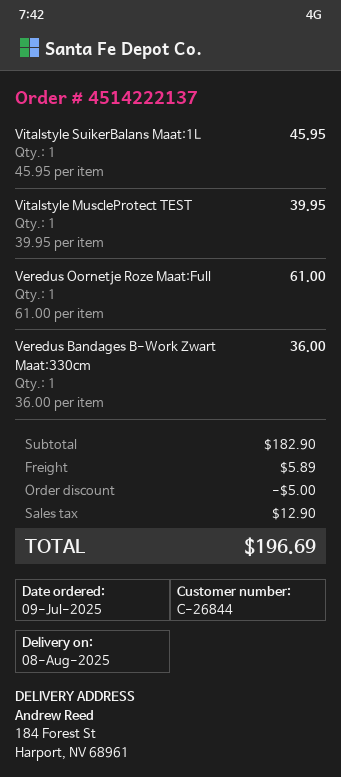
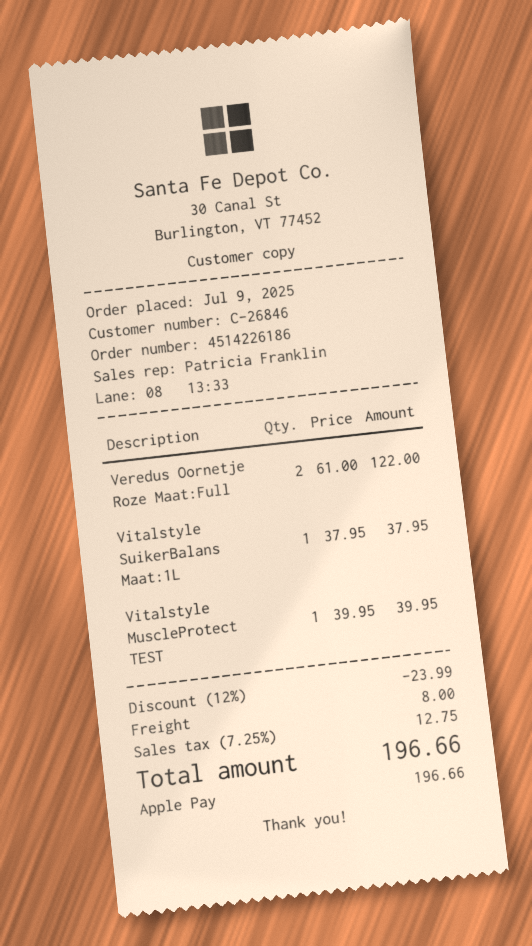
order number: 4514222137 -> 4514226186
customer number: C-26844 -> C-26846
Vitalstyle SuikerBalans Maat:1L: 1 x 45.95 = 45.95 -> 1 x 37.95 = 37.95
Veredus Oornetje Roze Maat:Full: 1 x 61.00 = 61.00 -> 2 x 61.00 = 122.00
Veredus Bandages B-Work Zwart Maat:330cm: 1 x 36.00 = 36.00 -> none
discount: 5.00 -> 23.99
shipping: 5.89 -> 8.00
tax: 12.90 -> 12.75
total: 196.69 -> 196.66

